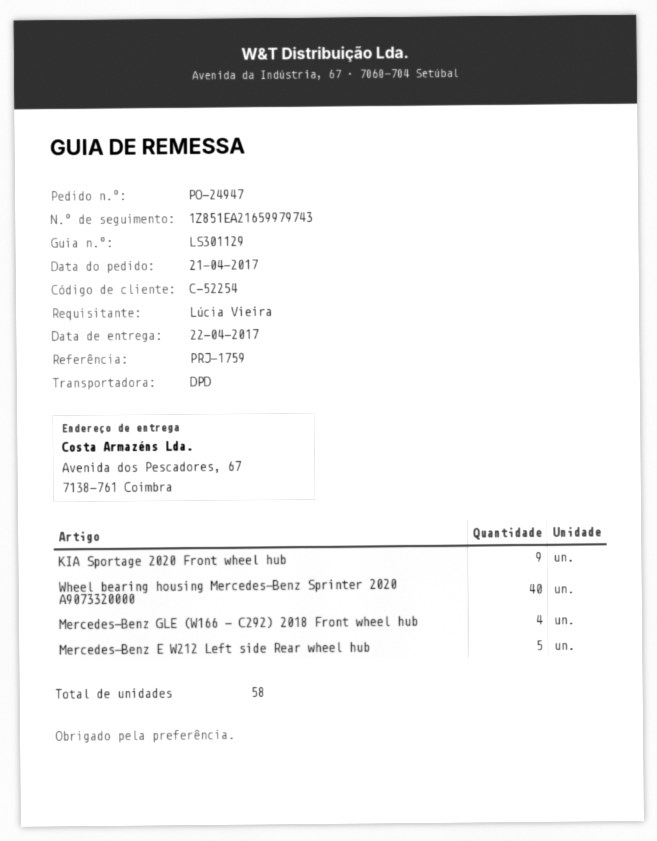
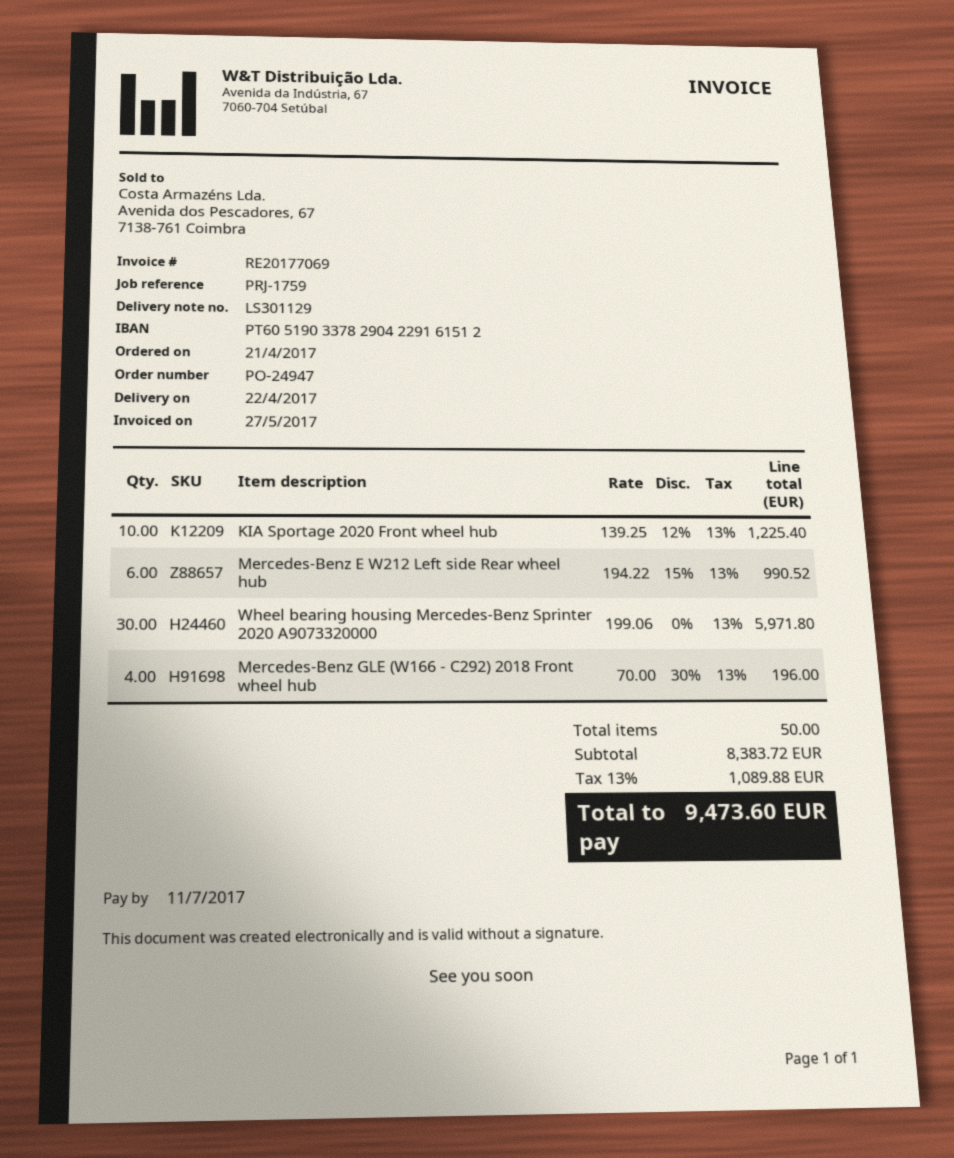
KIA Sportage 2020 Front wheel hub: 9 -> 10
Wheel bearing housing Mercedes-Benz Sprinter 2020 A9073320000: 40 -> 30
Mercedes-Benz E W212 Left side Rear wheel hub: 5 -> 6
total quantity: 58 -> 50

